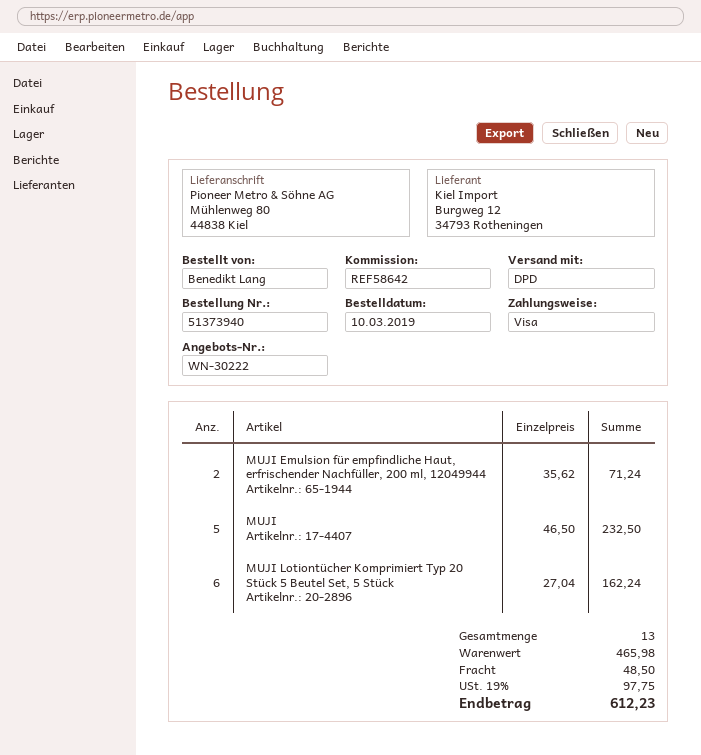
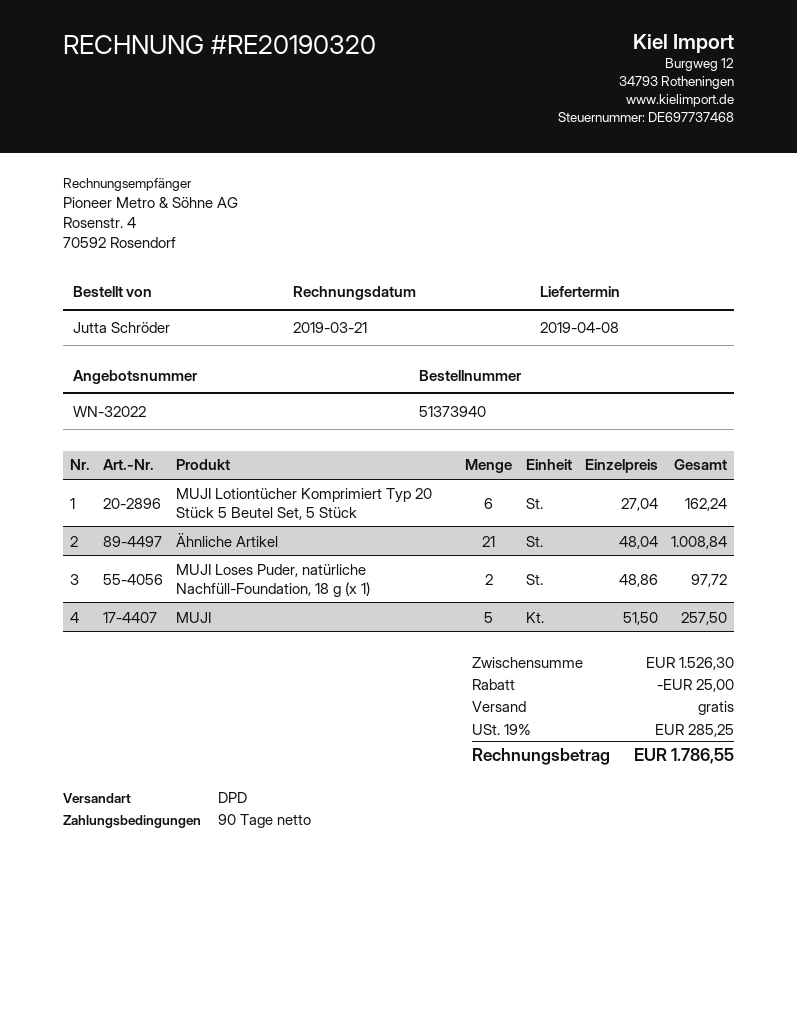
quote number: WN-30222 -> WN-32022
ordered by: Benedikt Lang -> Jutta Schröder
MUJI Emulsion für empfindliche Haut, erfrischender Nachfüller, 200 ml, 12049944: 2 x 35.62 = 71.24 -> none
MUJI: 5 x 46.50 = 232.50 -> 5 x 51.50 = 257.50
Ähnliche Artikel: none -> 21 x 48.04 = 1008.84
MUJI Loses Puder, natürliche Nachfüll-Foundation, 18 g (x 1): none -> 2 x 48.86 = 97.72
subtotal: 465.98 -> 1526.30
discount: none -> 25.00
shipping: 48.50 -> 0.00
tax: 19% = 97.75 -> 19% = 285.25
total: 612.23 -> 1786.55

